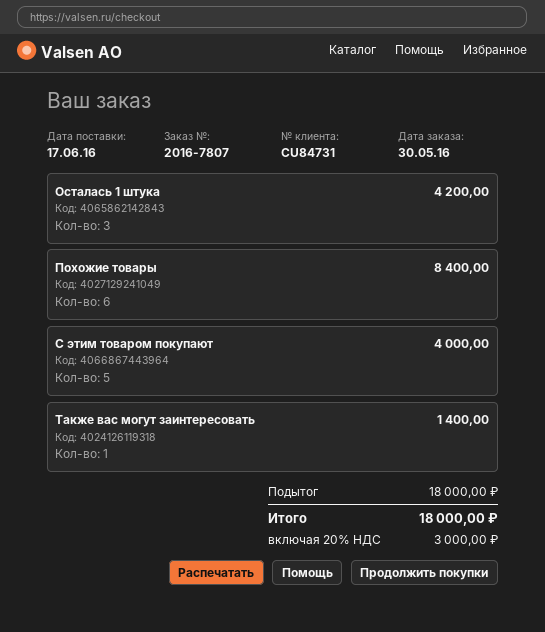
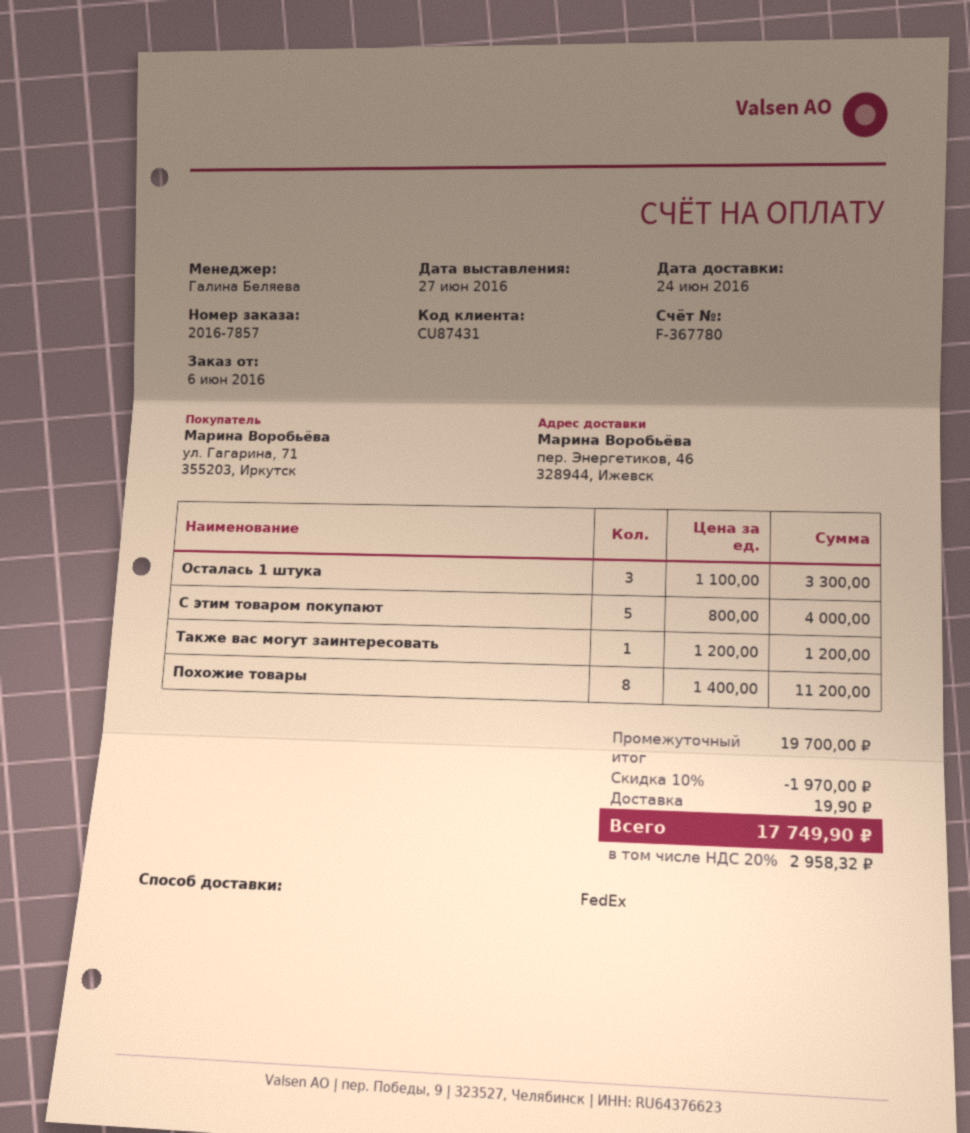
order number: 2016-7807 -> 2016-7857
order date: 2016-05-30 -> 2016-06-06
delivery date: 2016-06-17 -> 2016-06-24
customer number: CU84731 -> CU87431
Осталась 1 штука: 3 for 4200.00 -> 3 for 3300.00
Похожие товары: 6 for 8400.00 -> 8 for 11200.00
Также вас могут заинтересовать: 1 for 1400.00 -> 1 for 1200.00
subtotal: 18000.00 -> 19700.00
discount: none -> 10% = 1970.00
shipping: none -> 19.90
tax: 20% = 3000.00 -> 20% = 2958.32
total: 18000.00 -> 17749.90

